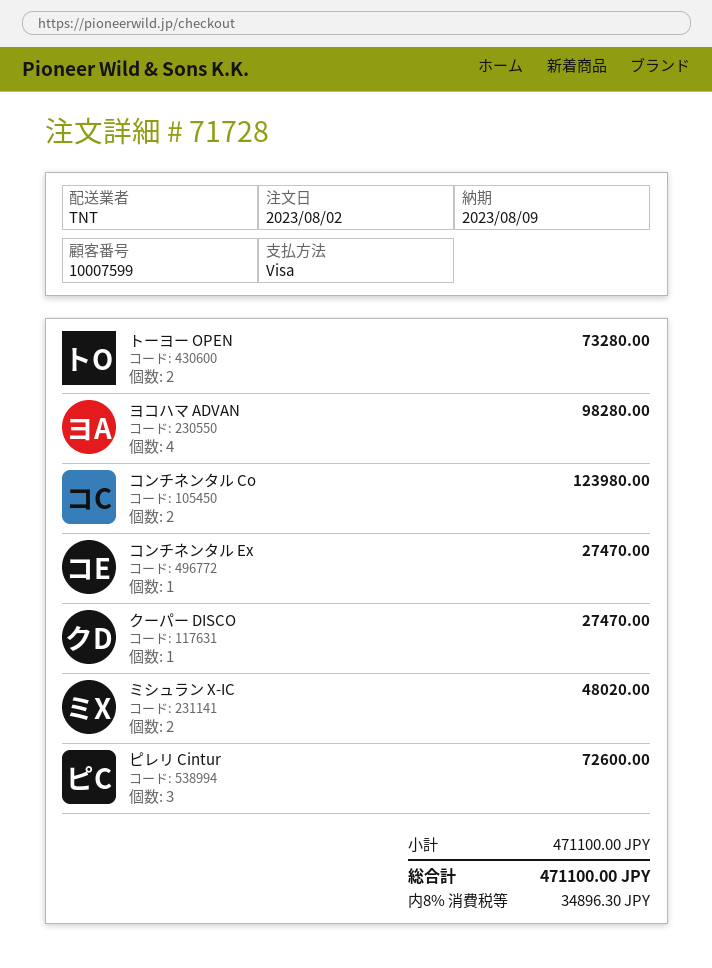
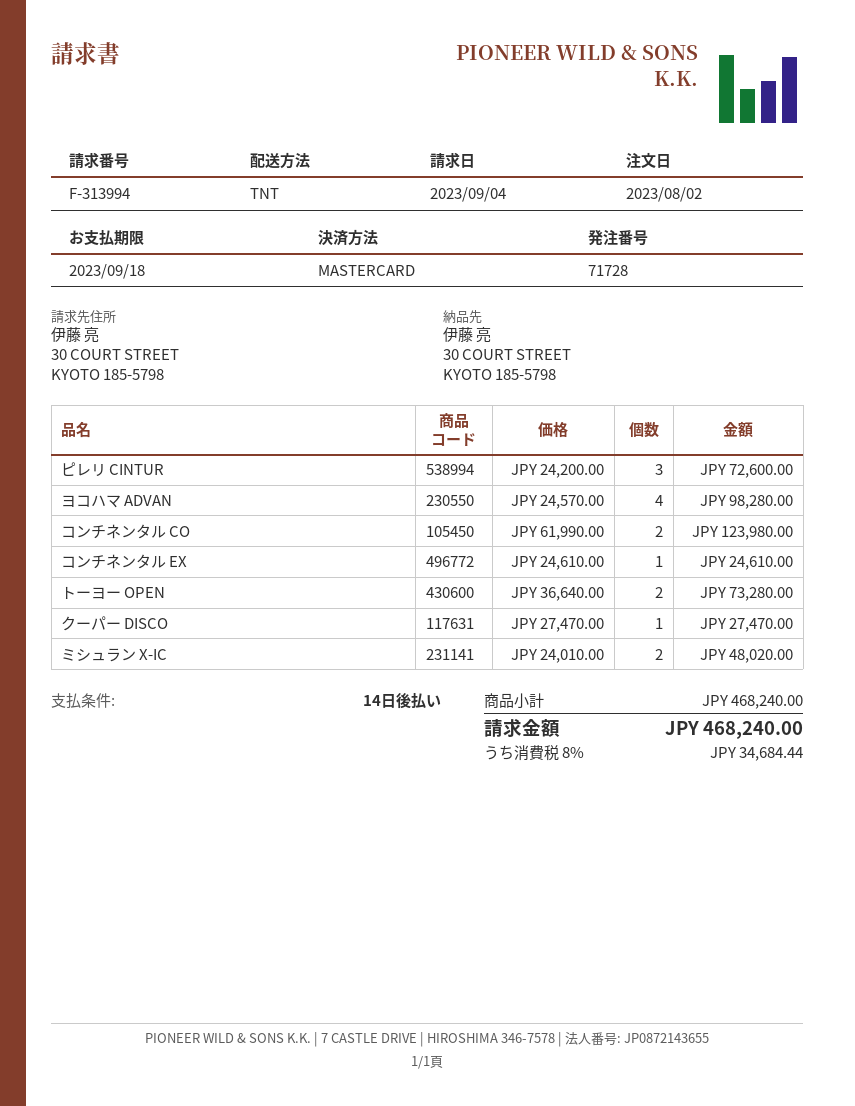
payment method: Visa -> Mastercard
コンチネンタル Ex: 1 for 27470.00 -> 1 for 24610.00
subtotal: 471100.00 -> 468240.00
tax: 8% = 34896.30 -> 8% = 34684.44
total: 471100.00 -> 468240.00

